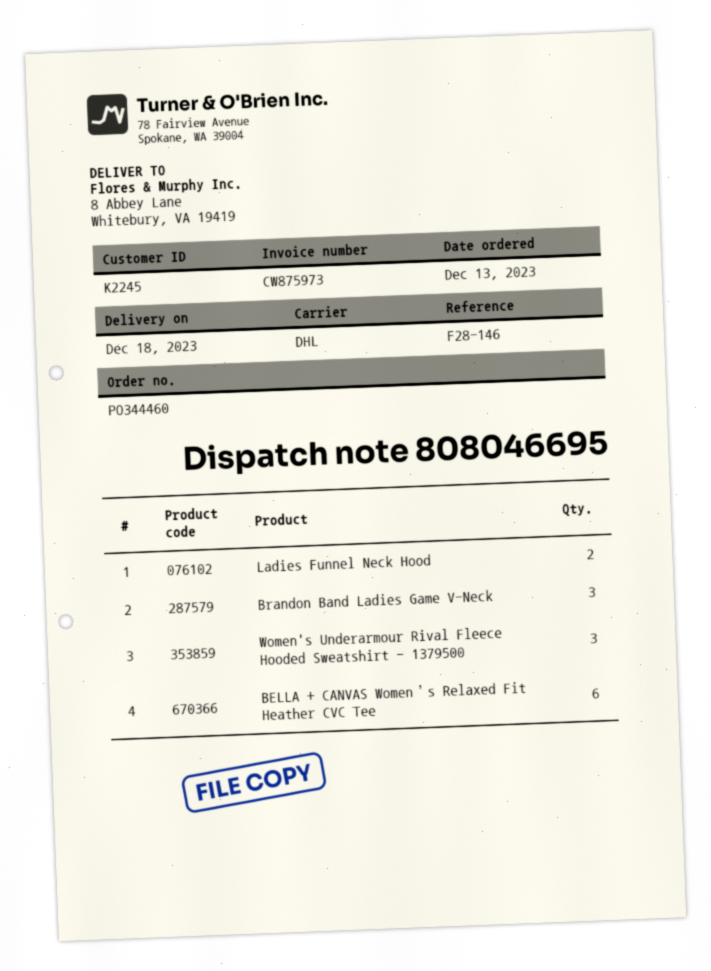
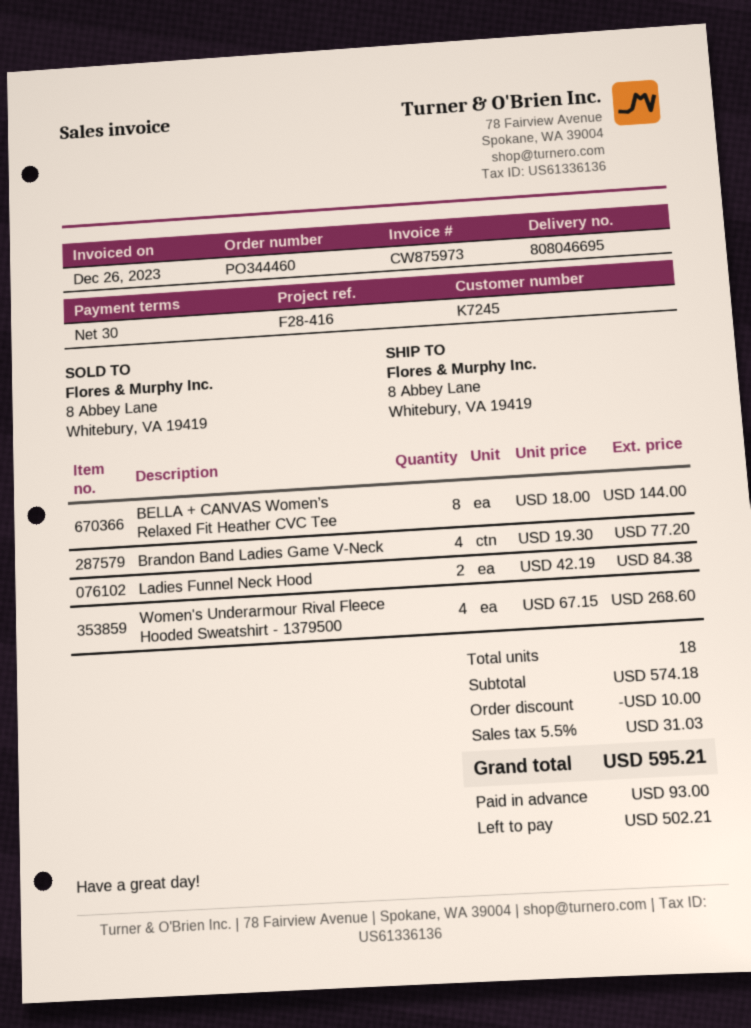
customer number: K2245 -> K7245
reference: F28-146 -> F28-416
Brandon Band Ladies Game V-Neck: 3 -> 4
Women's Underarmour Rival Fleece Hooded Sweatshirt - 1379500: 3 -> 4
BELLA + CANVAS Women’s Relaxed Fit Heather CVC Tee: 6 -> 8

